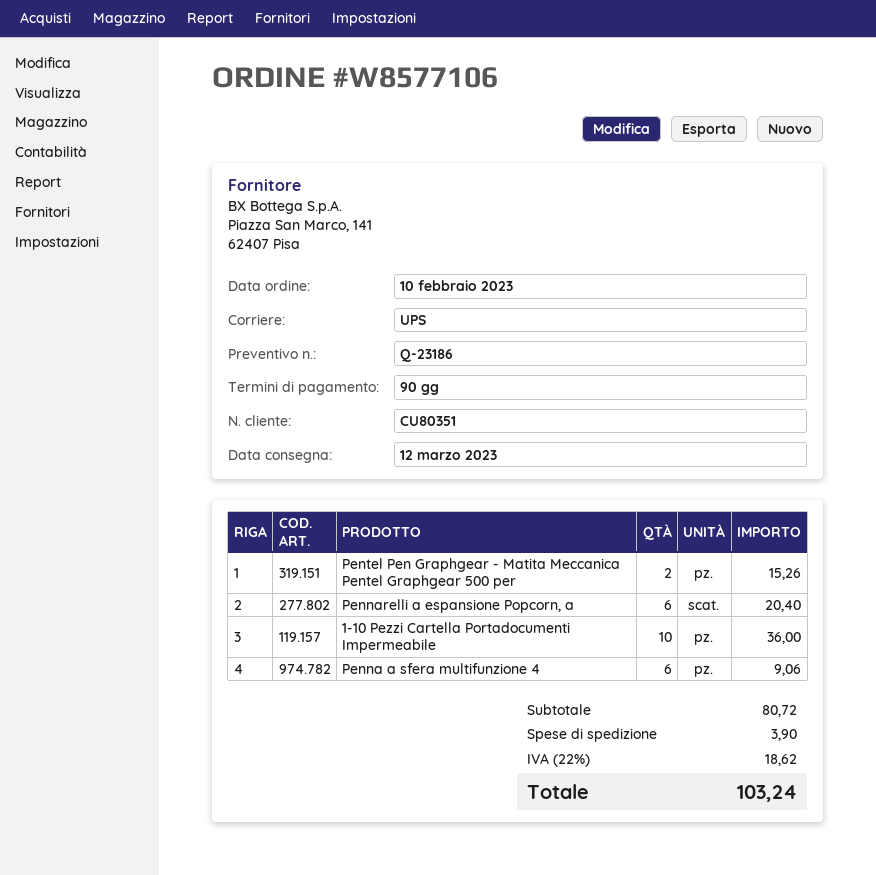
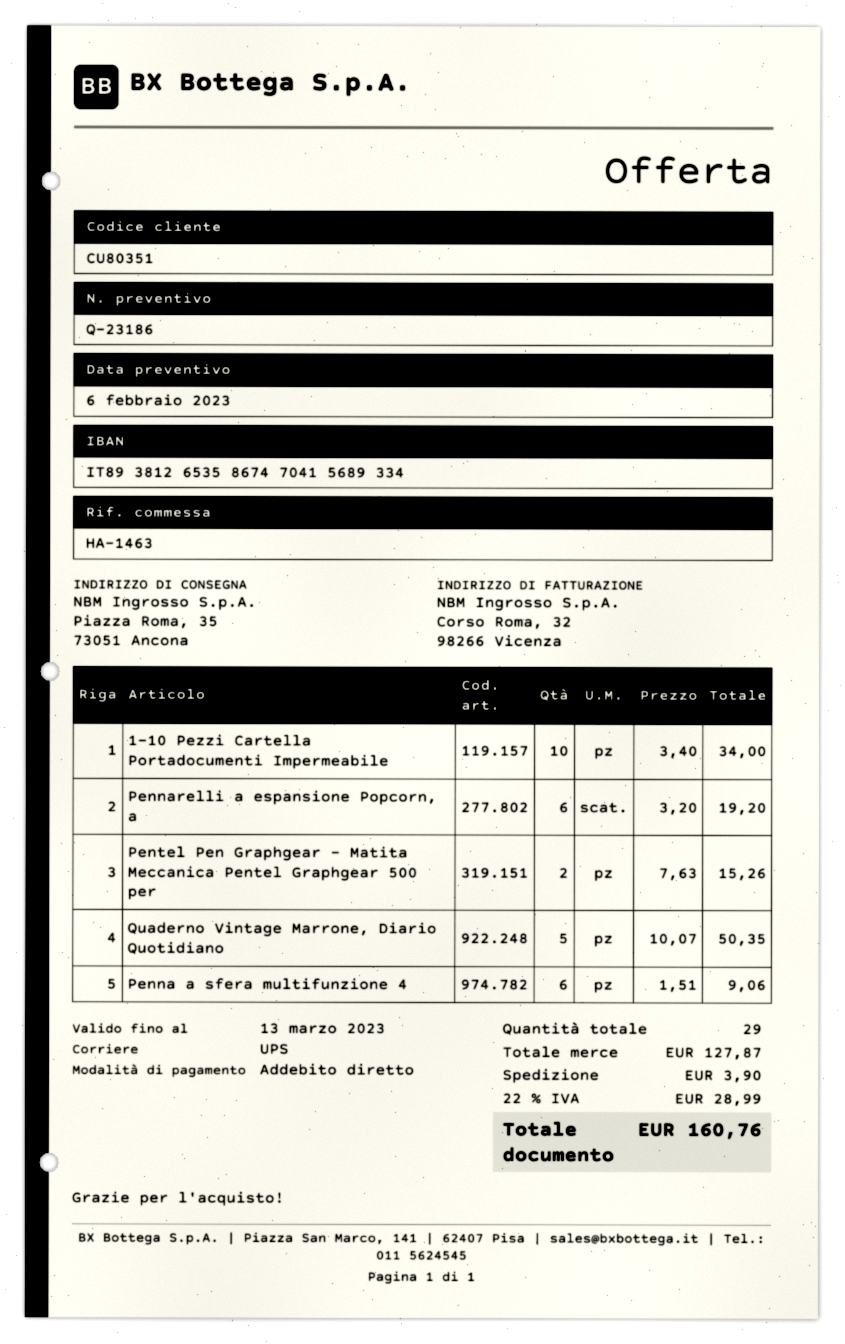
Pennarelli a espansione Popcorn, a: 6 for 20.40 -> 6 for 19.20
1-10 Pezzi Cartella Portadocumenti Impermeabile: 10 for 36.00 -> 10 for 34.00
Quaderno Vintage Marrone, Diario Quotidiano: none -> 5 for 50.35
subtotal: 80.72 -> 127.87
tax: 22% = 18.62 -> 22% = 28.99
total: 103.24 -> 160.76

